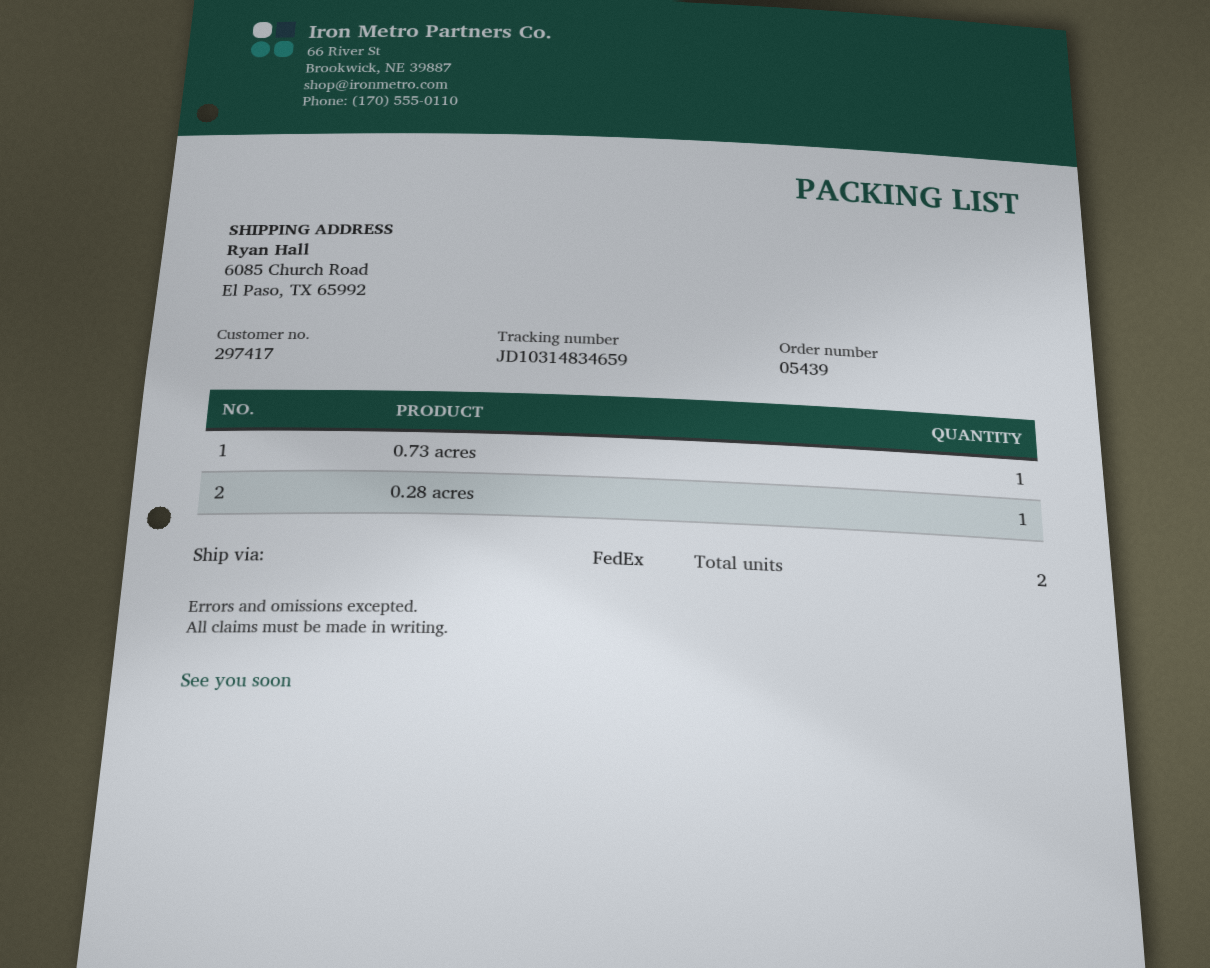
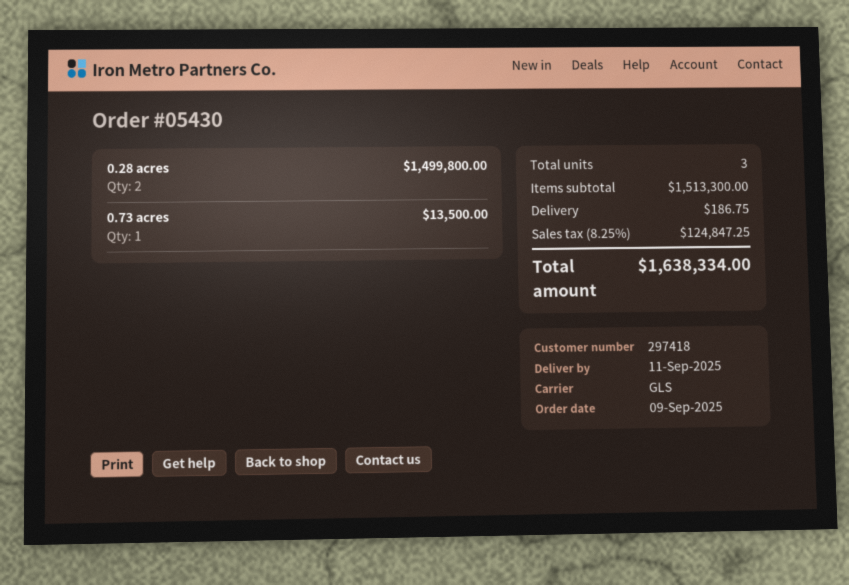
order number: 05439 -> 05430
customer number: 297417 -> 297418
shipping method: FedEx -> GLS
0.28 acres: 1 -> 2
total quantity: 2 -> 3

